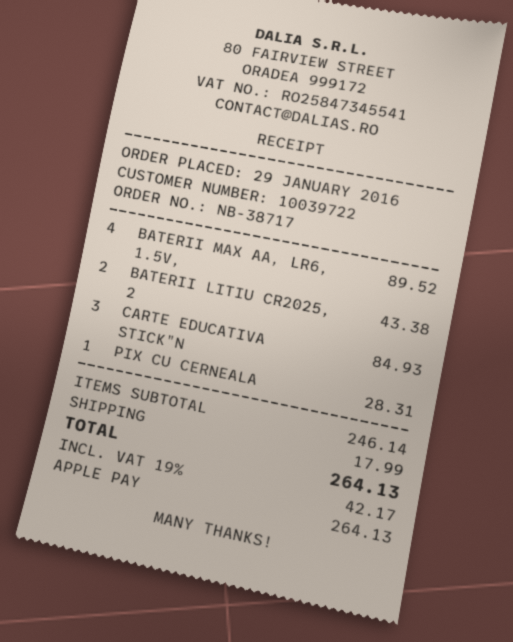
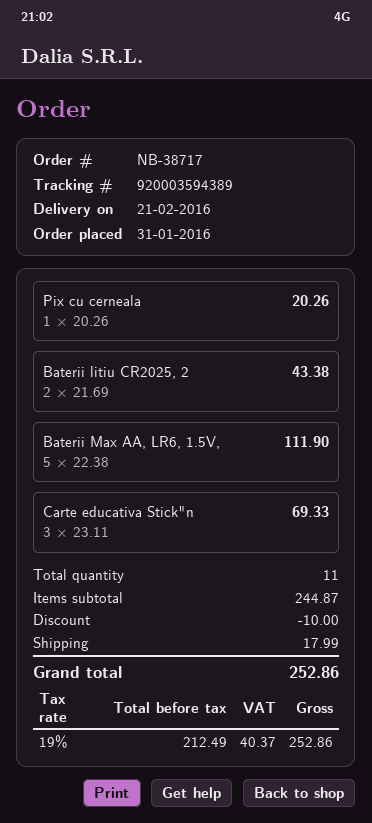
order date: 2016-01-29 -> 2016-01-31
BATERII MAX AA, LR6, 1.5V,: 4 for 89.52 -> 5 for 111.90
CARTE EDUCATIVA STICK"N: 3 for 84.93 -> 3 for 69.33
PIX CU CERNEALA: 1 for 28.31 -> 1 for 20.26
subtotal: 246.14 -> 244.87
discount: none -> 10.00
tax: 19% = 42.17 -> 19% = 40.37
total: 264.13 -> 252.86

